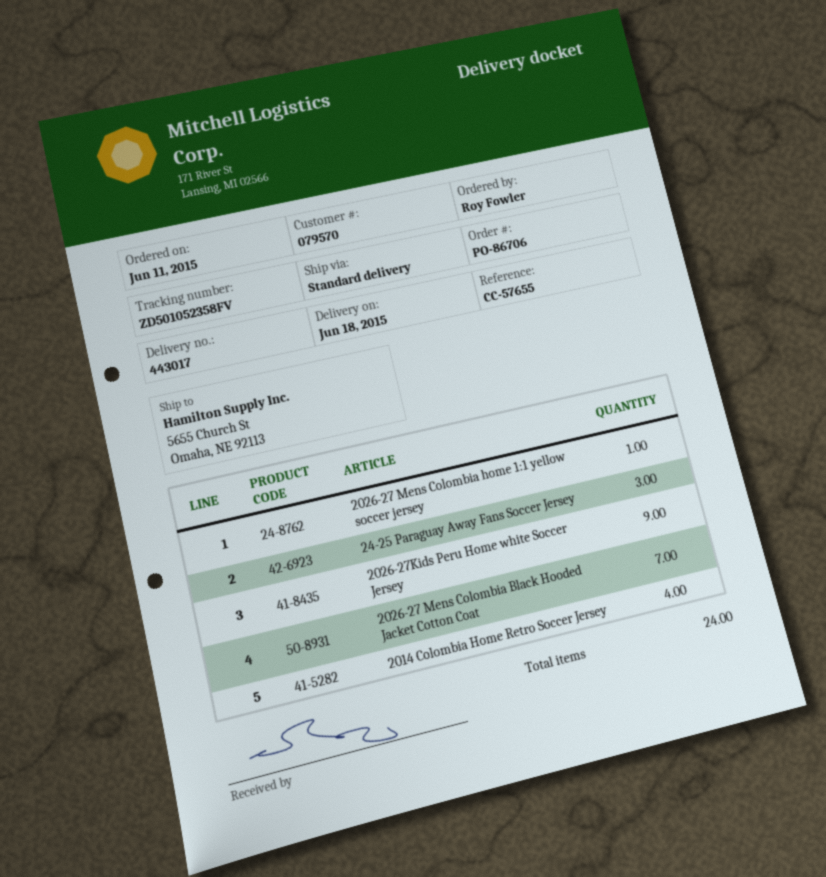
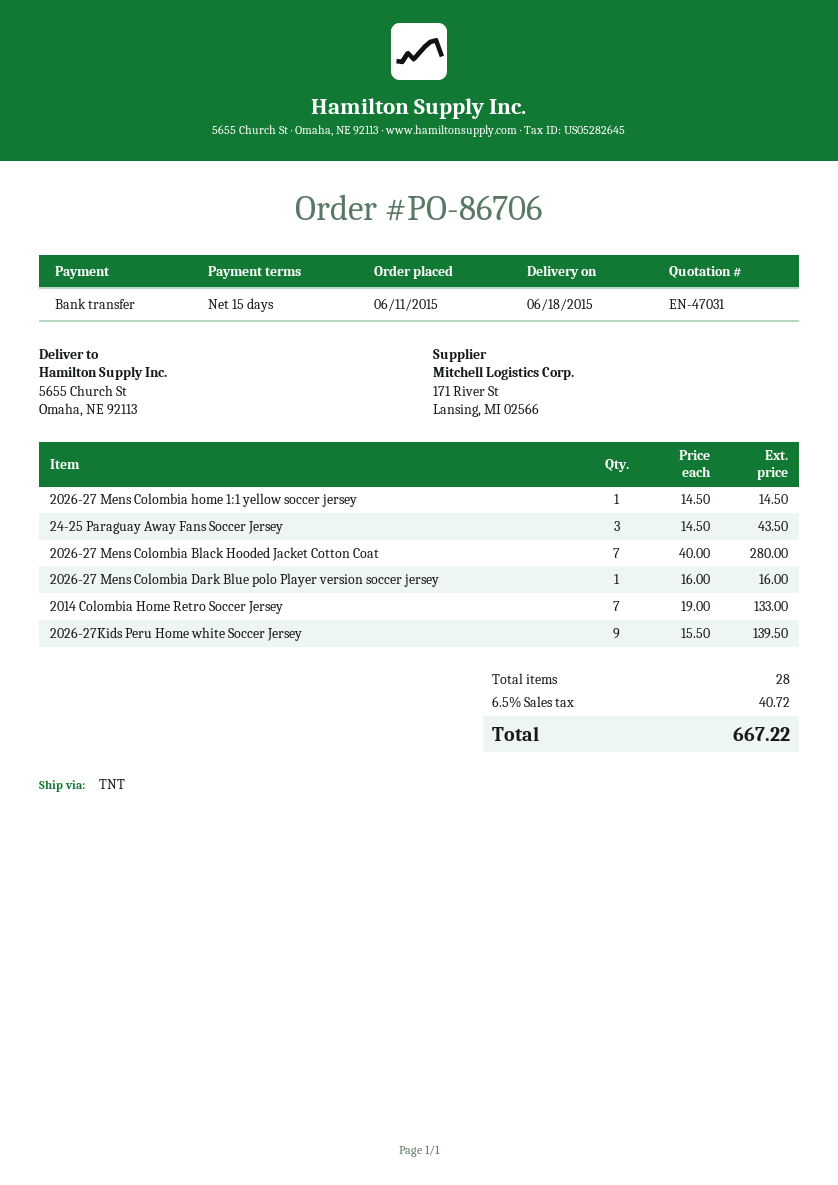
shipping method: standard -> TNT
2014 Colombia Home Retro Soccer Jersey: 4 -> 7
2026-27 Mens Colombia Dark Blue polo Player version soccer jersey: none -> 1
total quantity: 24 -> 28

